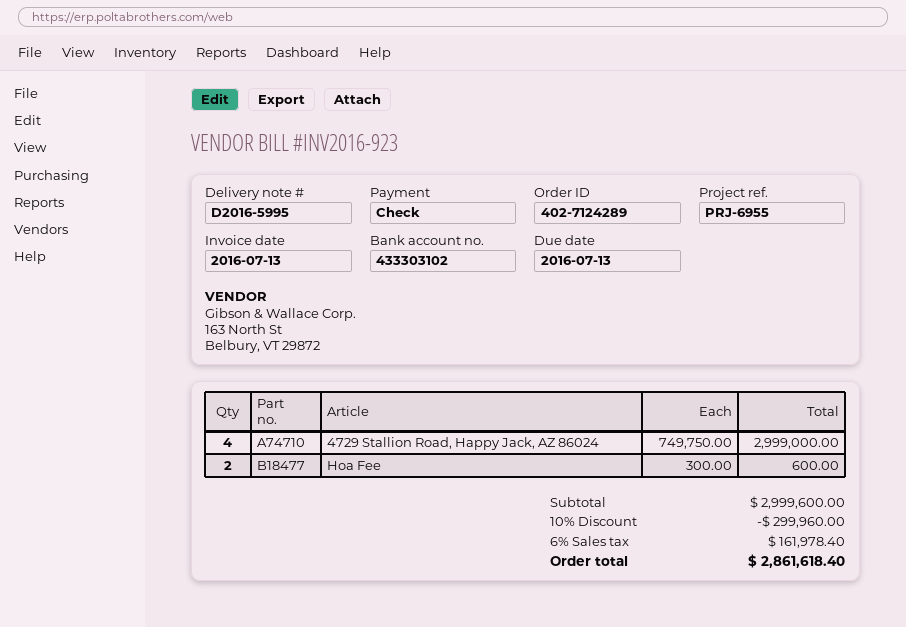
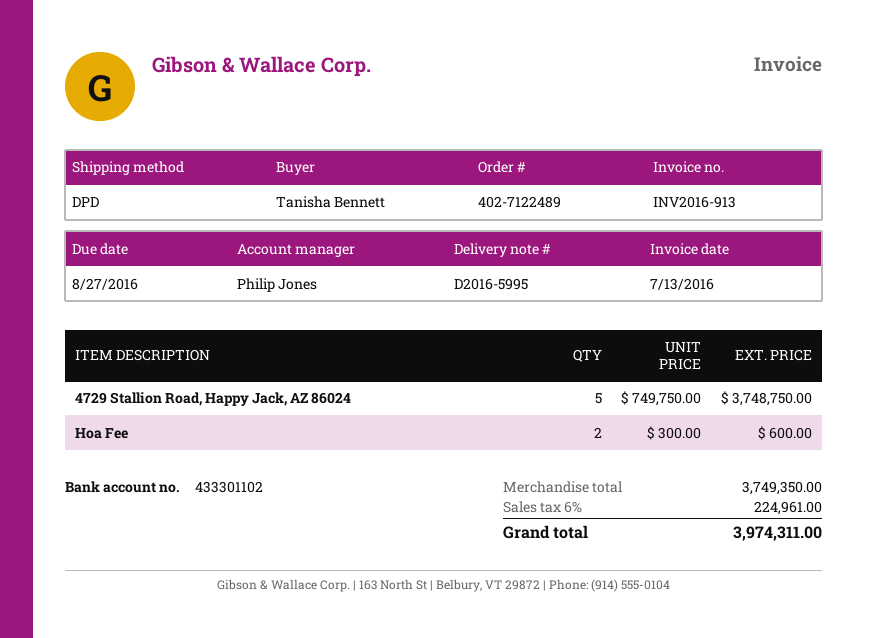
order number: 402-7124289 -> 402-7122489
invoice number: INV2016-923 -> INV2016-913
due date: 2016-07-13 -> 2016-08-27
bank account: 433303102 -> 433301102
4729 Stallion Road, Happy Jack, AZ 86024: 4 x 749750.00 = 2999000.00 -> 5 x 749750.00 = 3748750.00
subtotal: 2999600.00 -> 3749350.00
discount: 10% = 299960.00 -> none
tax: 6% = 161978.40 -> 6% = 224961.00
total: 2861618.40 -> 3974311.00

